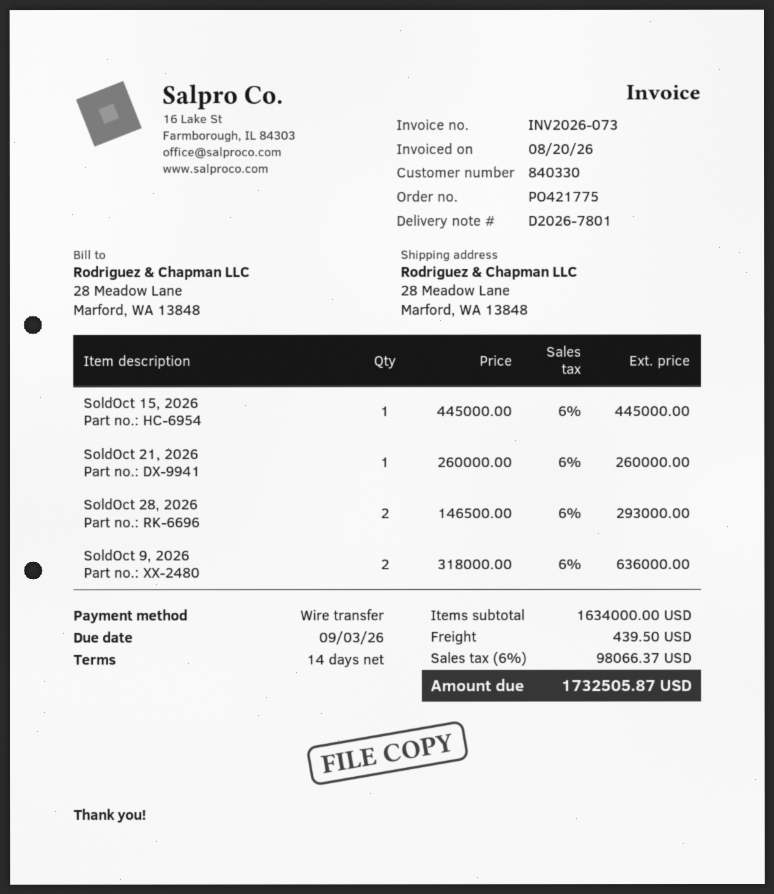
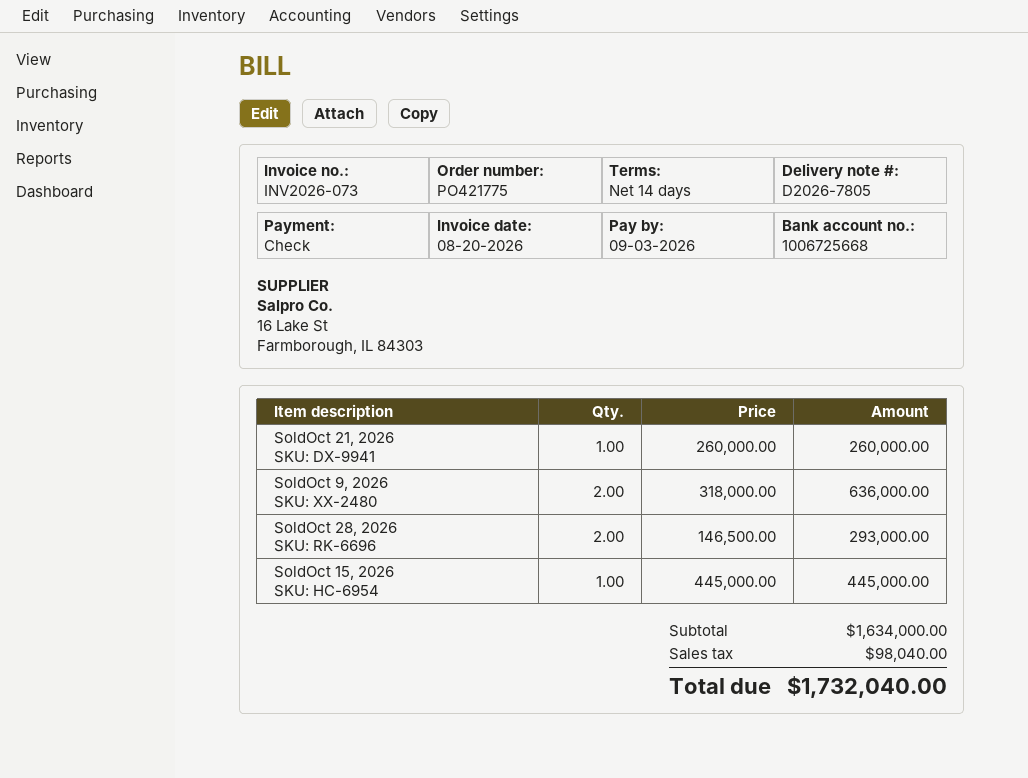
delivery note number: D2026-7801 -> D2026-7805
payment method: bank transfer -> cheque
shipping: 439.50 -> none
tax: 98066.37 -> 98040.00
total: 1732505.87 -> 1732040.00

